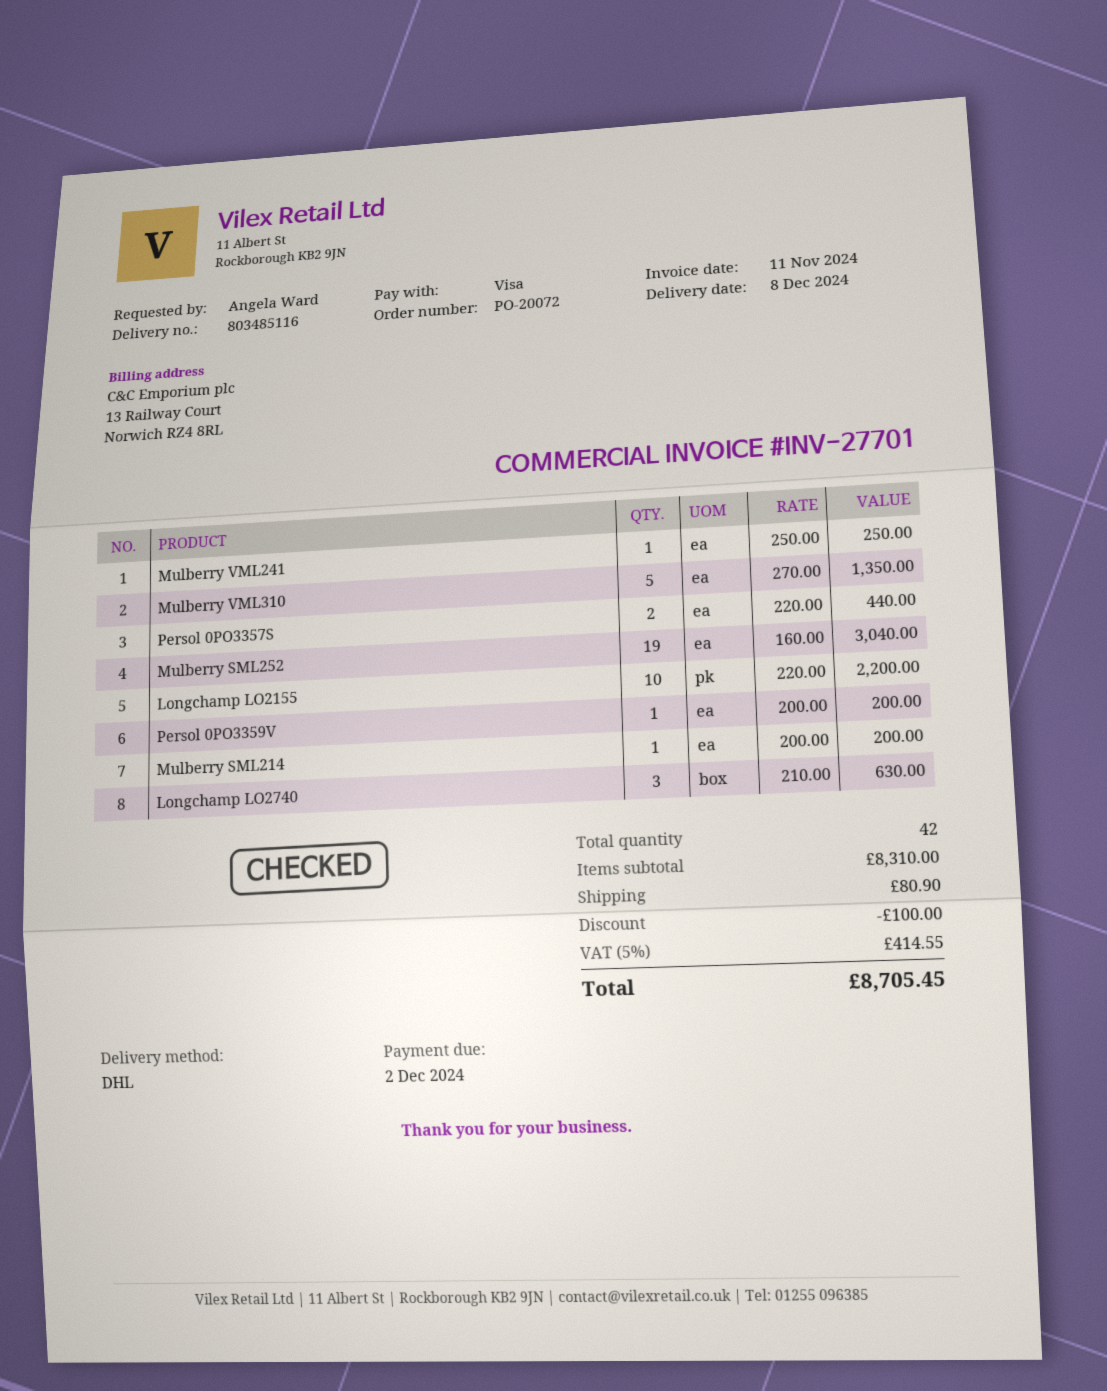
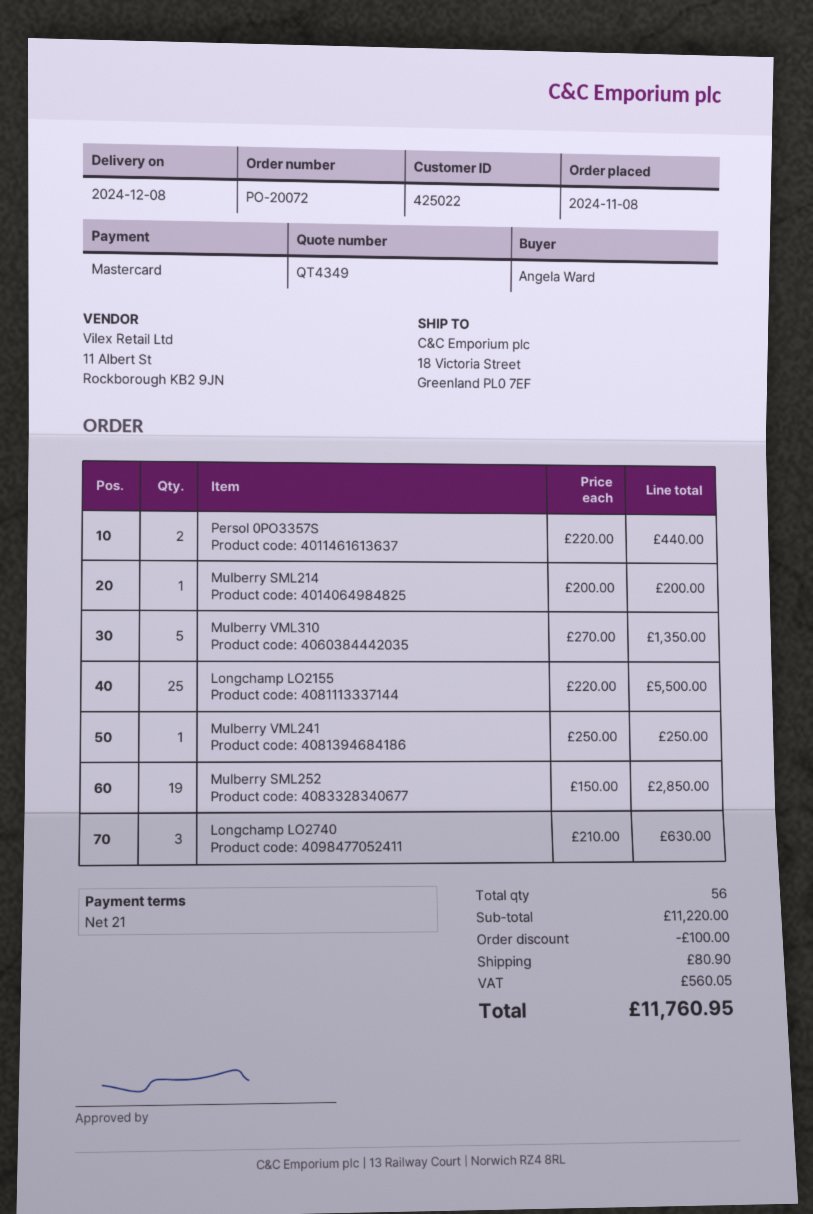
payment method: Visa -> Mastercard
Mulberry SML252: 19 x 160.00 = 3040.00 -> 19 x 150.00 = 2850.00
Longchamp LO2155: 10 x 220.00 = 2200.00 -> 25 x 220.00 = 5500.00
Persol 0PO3359V: 1 x 200.00 = 200.00 -> none
total quantity: 42 -> 56
subtotal: 8310.00 -> 11220.00
tax: 414.55 -> 560.05
total: 8705.45 -> 11760.95

